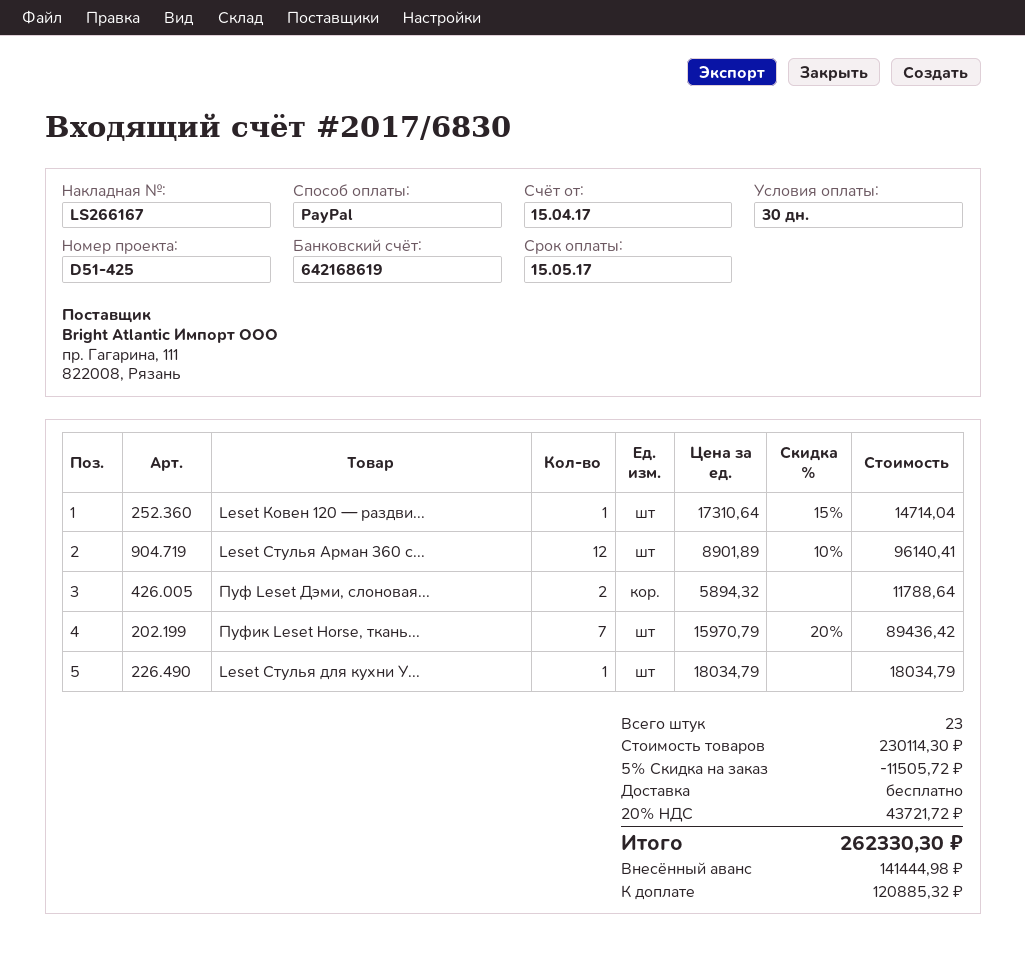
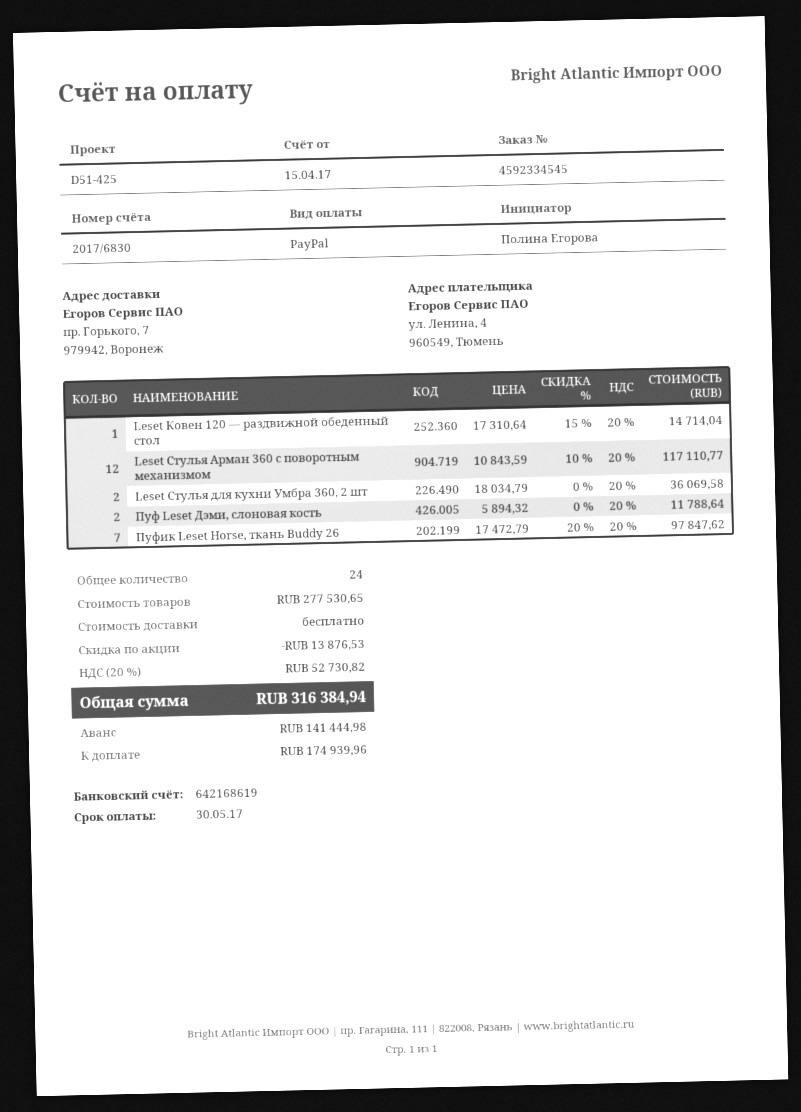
due date: 2017-05-15 -> 2017-05-30
Leset Стулья Арман 360 с...: 12 x 8901.89 - 10% = 96140.41 -> 12 x 10843.59 - 10% = 117110.77
Пуфик Leset Horse, ткань...: 7 x 15970.79 - 20% = 89436.42 -> 7 x 17472.79 - 20% = 97847.62
Leset Стулья для кухни У...: 1 x 18034.79 = 18034.79 -> 2 x 18034.79 = 36069.58
total quantity: 23 -> 24
subtotal: 230114.30 -> 277530.65
discount: 11505.72 -> 13876.53
tax: 20% = 43721.72 -> 20% = 52730.82
total: 262330.30 -> 316384.94
balance: 120885.32 -> 174939.96

